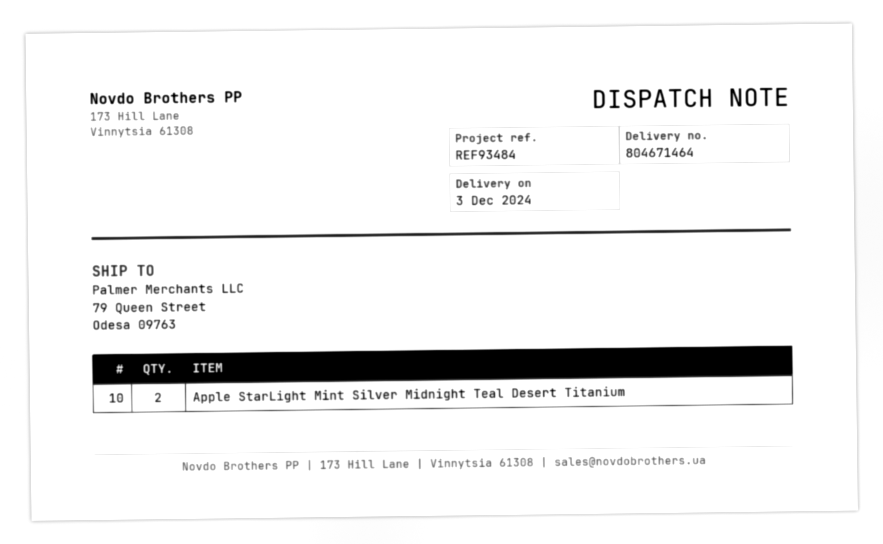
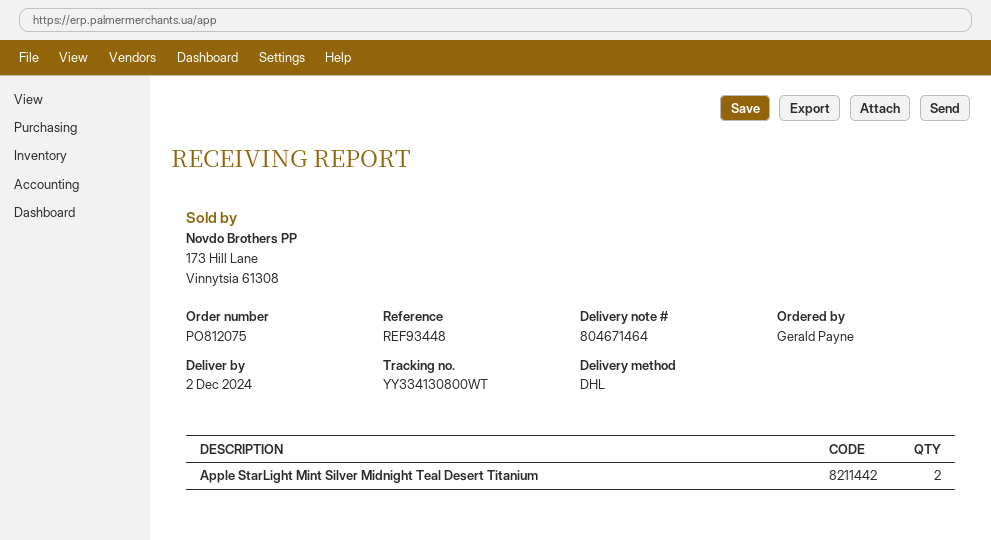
delivery date: 2024-12-03 -> 2024-12-02
reference: REF93484 -> REF93448

